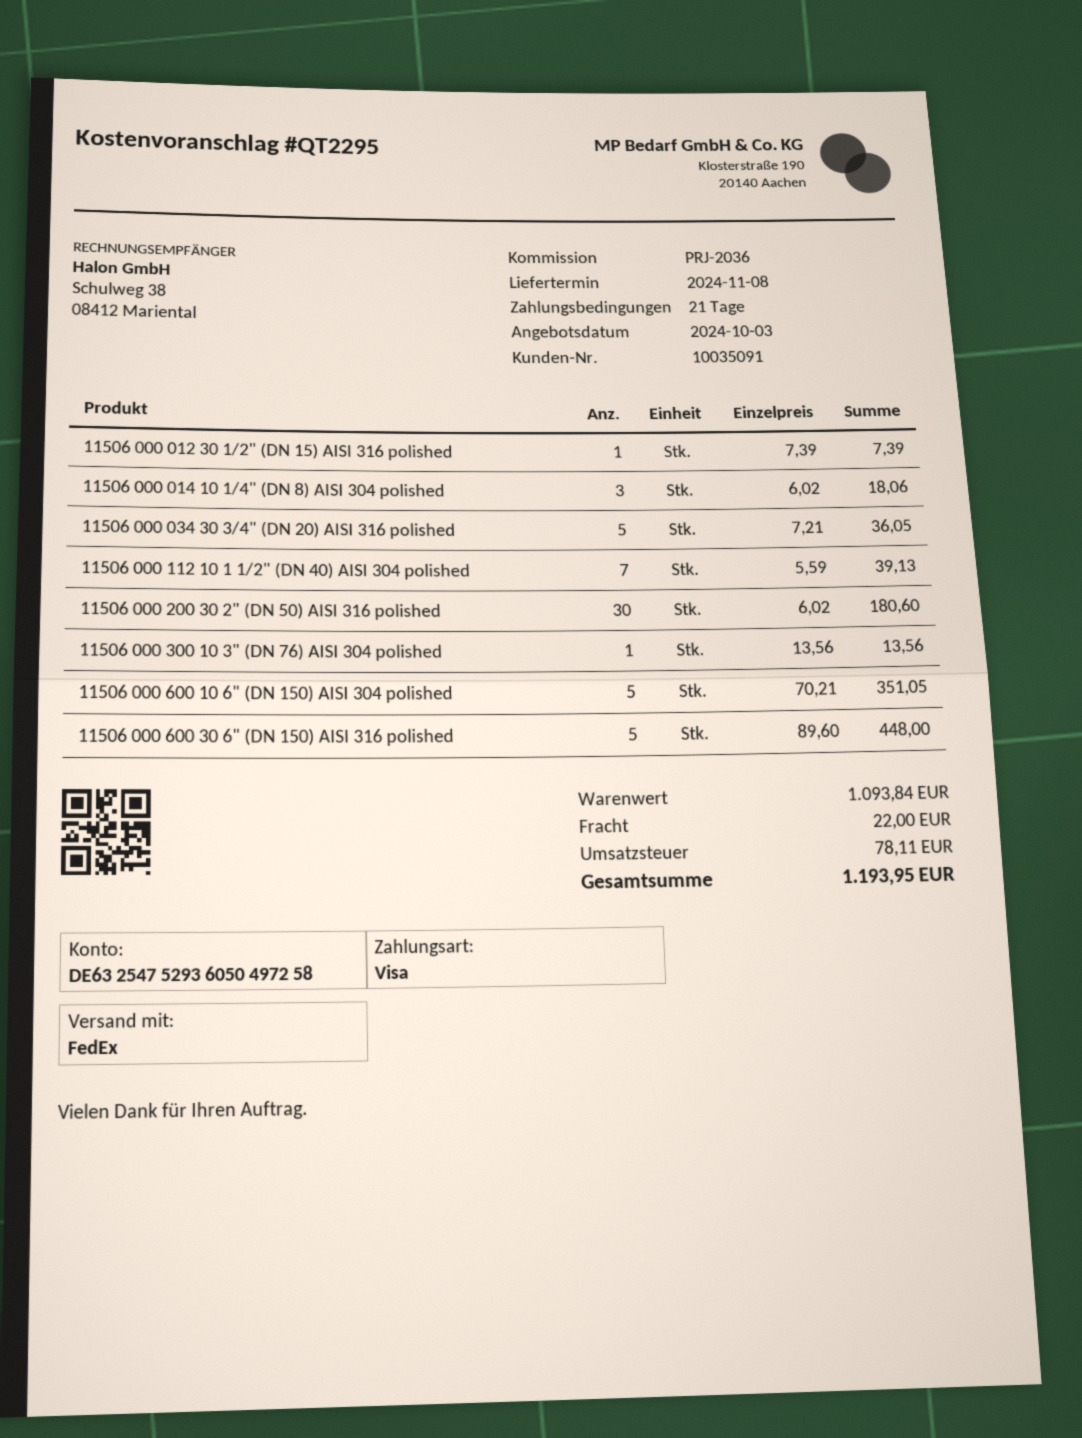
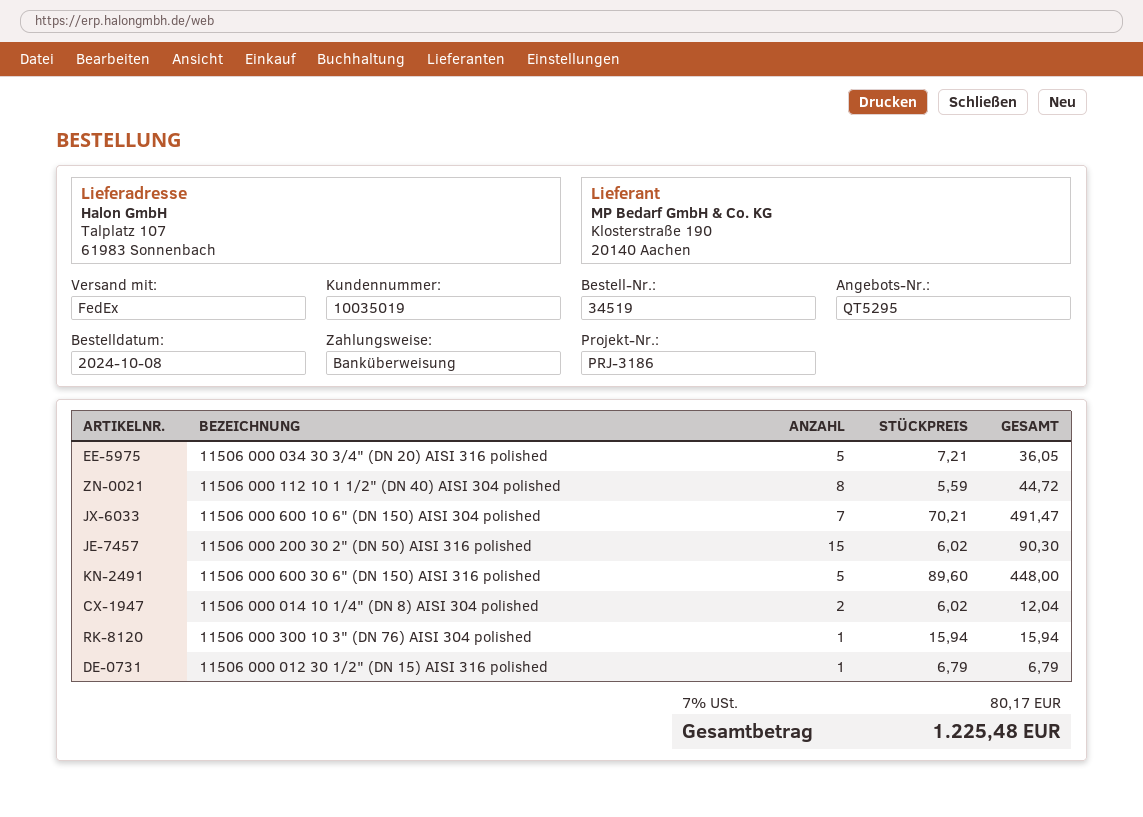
quote number: QT2295 -> QT5295
customer number: 10035091 -> 10035019
reference: PRJ-2036 -> PRJ-3186
payment method: Visa -> bank transfer
11506 000 012 30 1/2" (DN 15) AISI 316 polished: 1 x 7.39 = 7.39 -> 1 x 6.79 = 6.79
11506 000 014 10 1/4" (DN 8) AISI 304 polished: 3 x 6.02 = 18.06 -> 2 x 6.02 = 12.04
11506 000 112 10 1 1/2" (DN 40) AISI 304 polished: 7 x 5.59 = 39.13 -> 8 x 5.59 = 44.72
11506 000 200 30 2" (DN 50) AISI 316 polished: 30 x 6.02 = 180.60 -> 15 x 6.02 = 90.30
11506 000 300 10 3" (DN 76) AISI 304 polished: 1 x 13.56 = 13.56 -> 1 x 15.94 = 15.94
11506 000 600 10 6" (DN 150) AISI 304 polished: 5 x 70.21 = 351.05 -> 7 x 70.21 = 491.47
shipping: 22.00 -> none
tax: 78.11 -> 80.17
total: 1193.95 -> 1225.48

